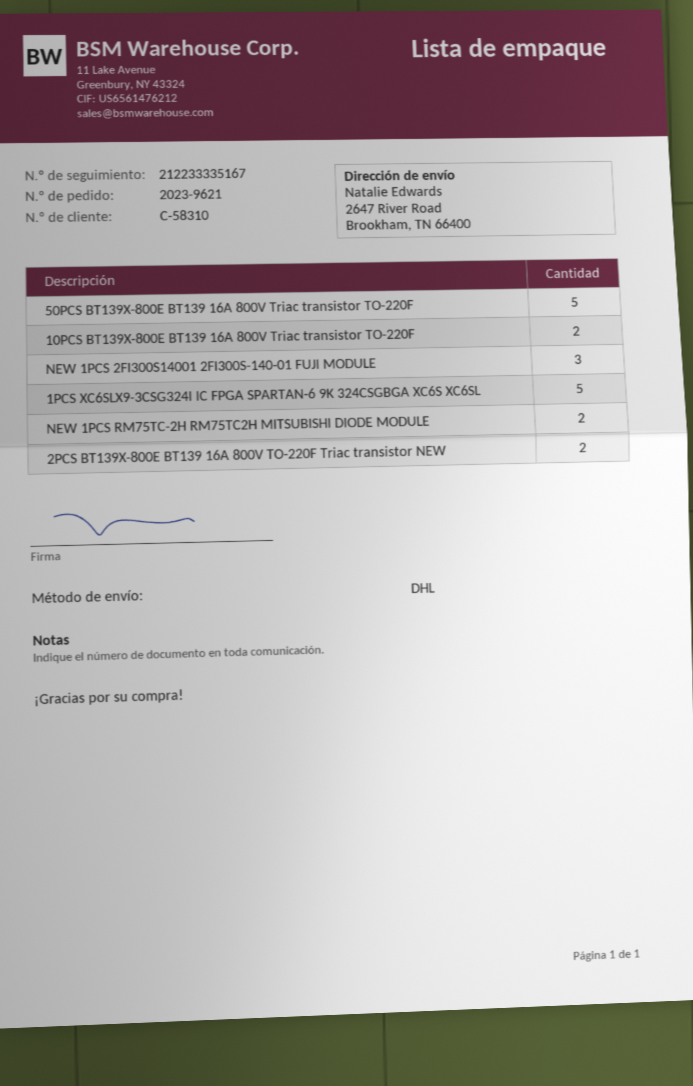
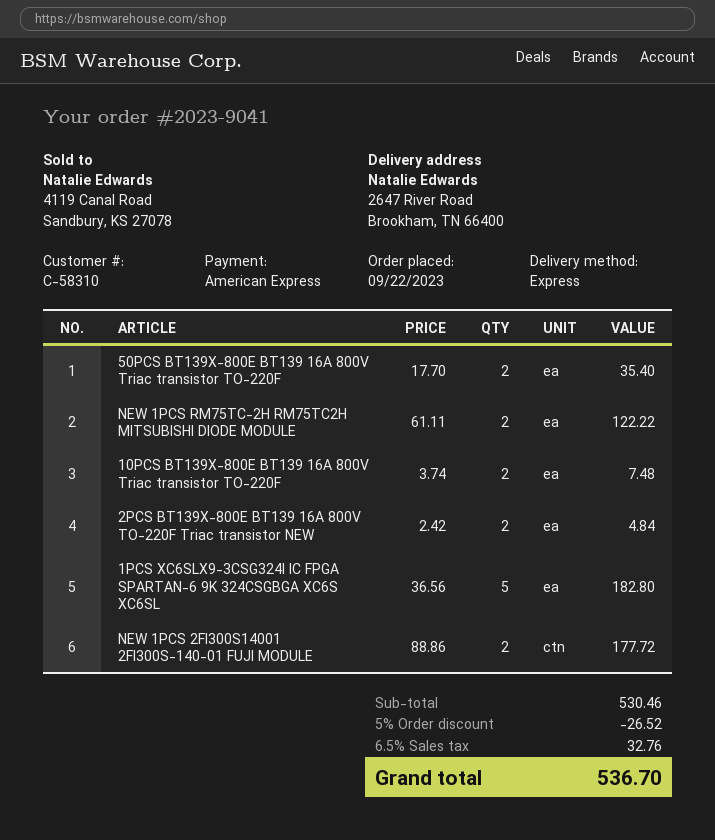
order number: 2023-9621 -> 2023-9041
shipping method: DHL -> express
50PCS BT139X-800E BT139 16A 800V Triac transistor TO-220F: 5 -> 2
NEW 1PCS 2FI300S14001 2FI300S-140-01 FUJI MODULE: 3 -> 2

